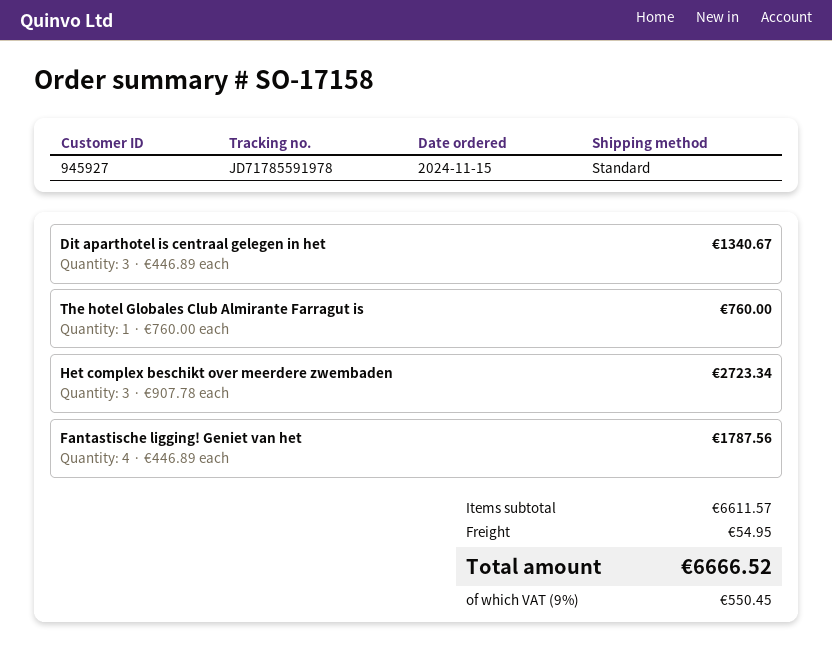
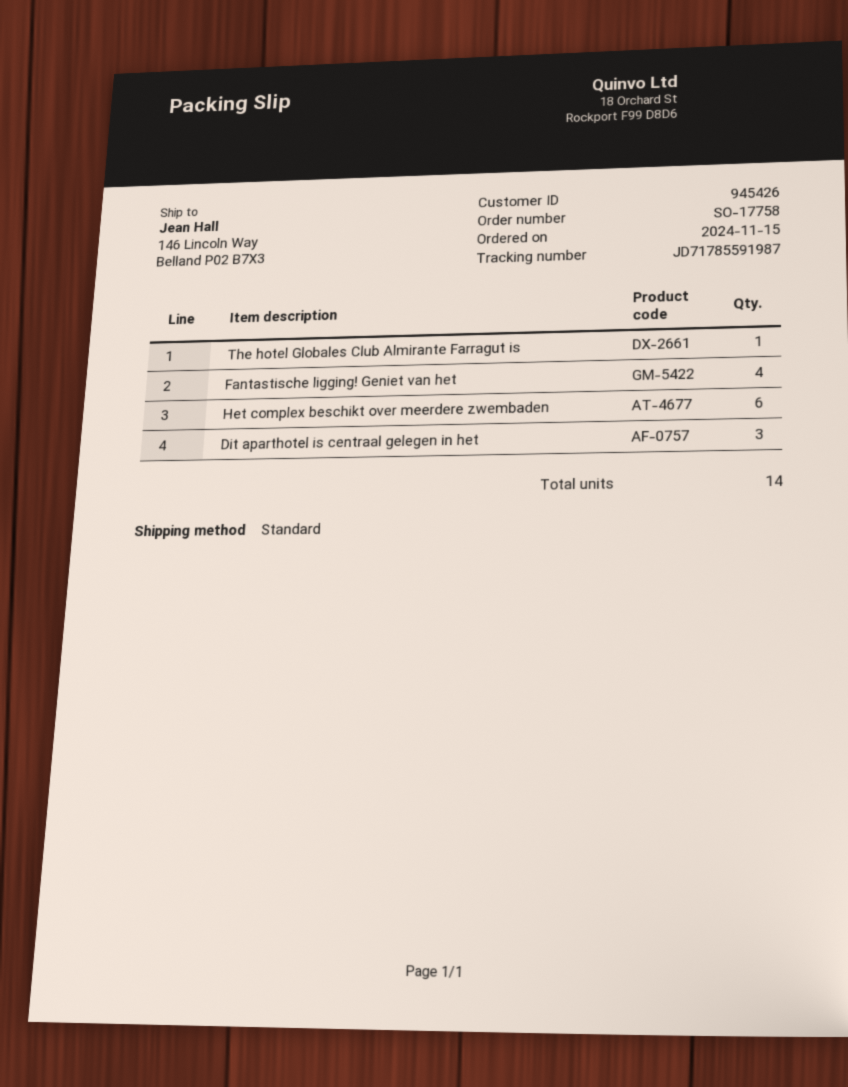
order number: SO-17158 -> SO-17758
customer number: 945927 -> 945426
tracking number: JD71785591978 -> JD71785591987
Het complex beschikt over meerdere zwembaden: 3 -> 6

